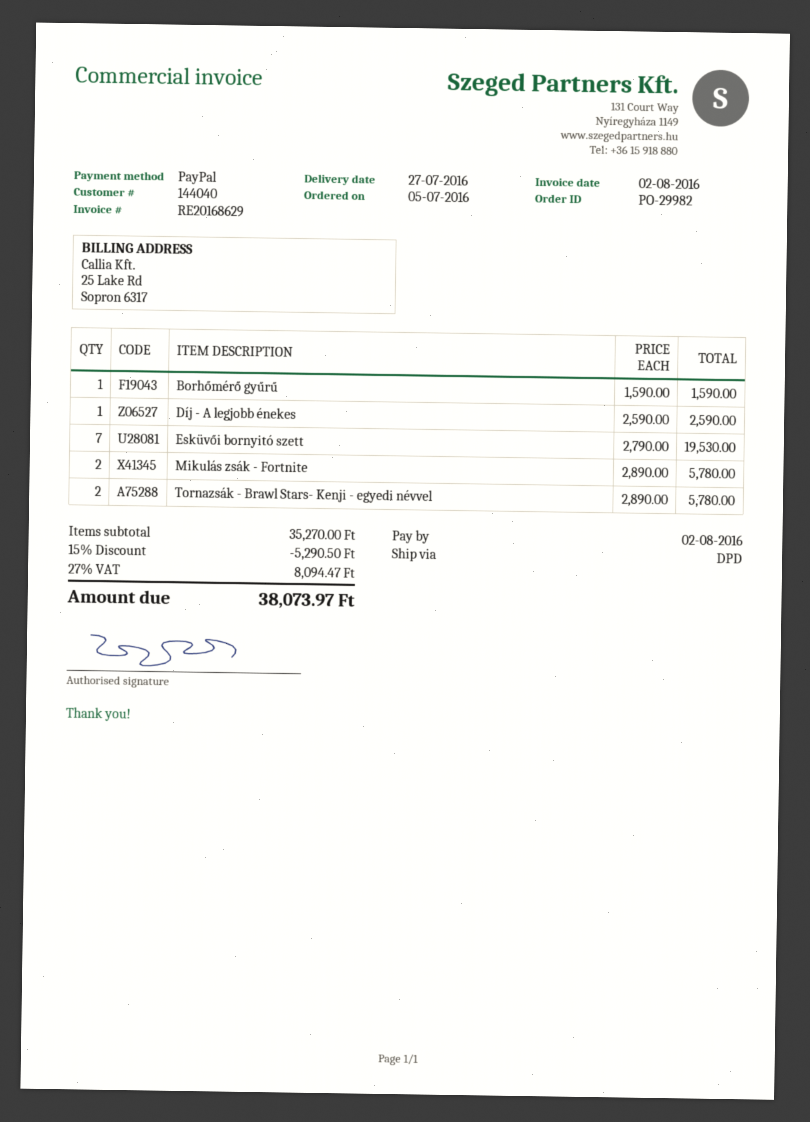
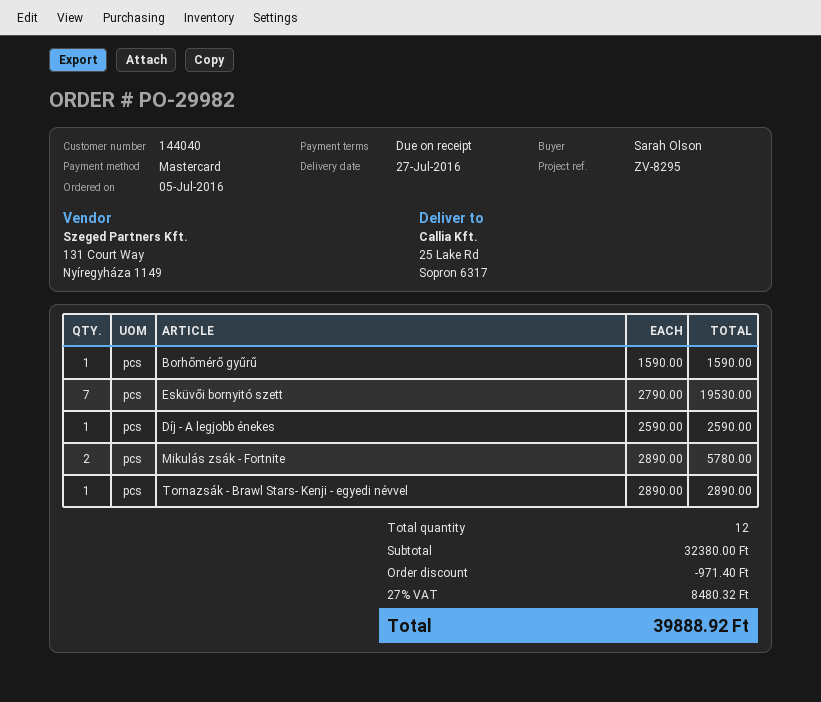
payment method: PayPal -> Mastercard
Tornazsák - Brawl Stars- Kenji - egyedi névvel: 2 x 2890.00 = 5780.00 -> 1 x 2890.00 = 2890.00
subtotal: 35270.00 -> 32380.00
discount: 5290.50 -> 971.40
tax: 27% = 8094.47 -> 27% = 8480.32
total: 38073.97 -> 39888.92

